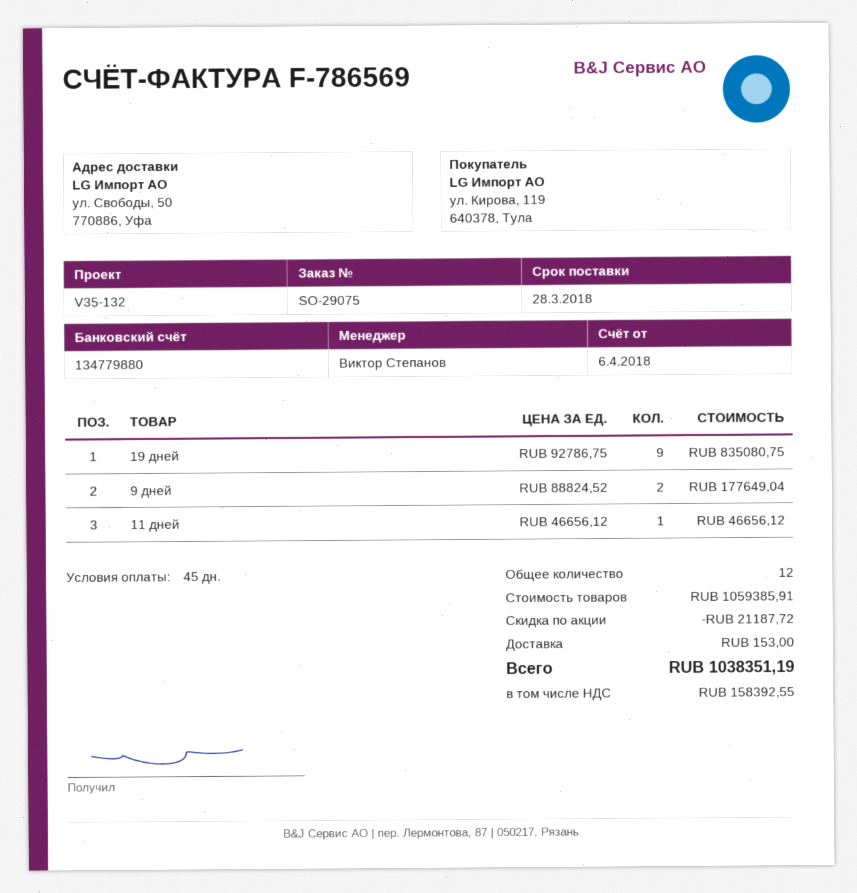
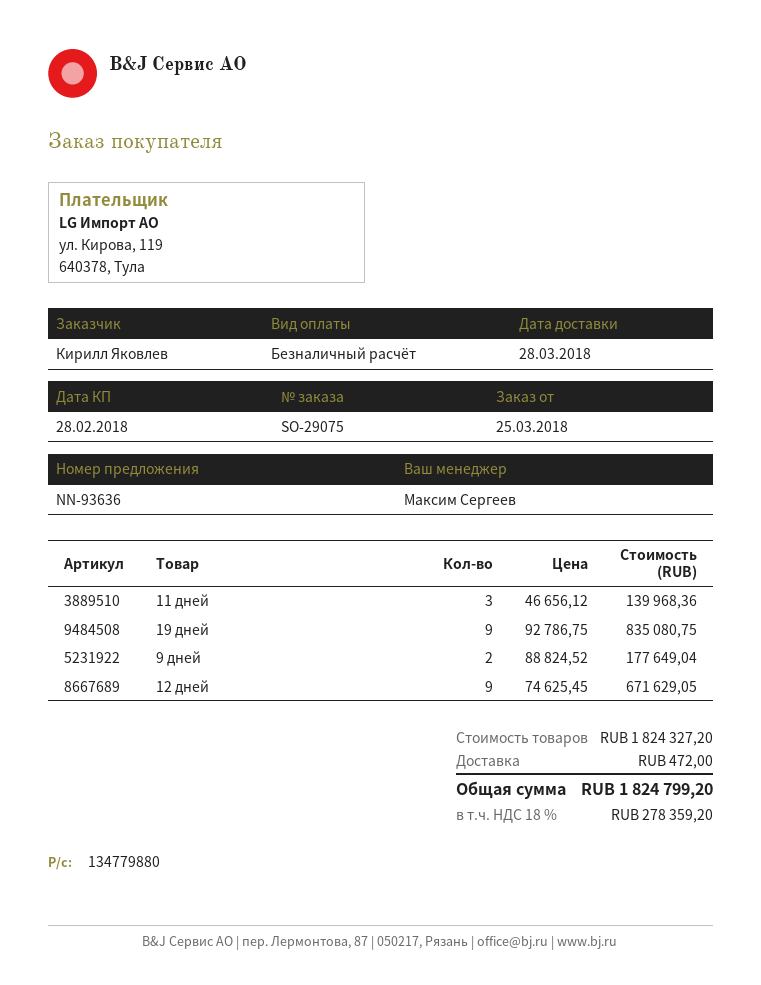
sales rep: Виктор Степанов -> Максим Сергеев
11 дней: 1 x 46656.12 = 46656.12 -> 3 x 46656.12 = 139968.36
12 дней: none -> 9 x 74625.45 = 671629.05
subtotal: 1059385.91 -> 1824327.20
discount: 21187.72 -> none
shipping: 153.00 -> 472.00
tax: 158392.55 -> 278359.20
total: 1038351.19 -> 1824799.20

